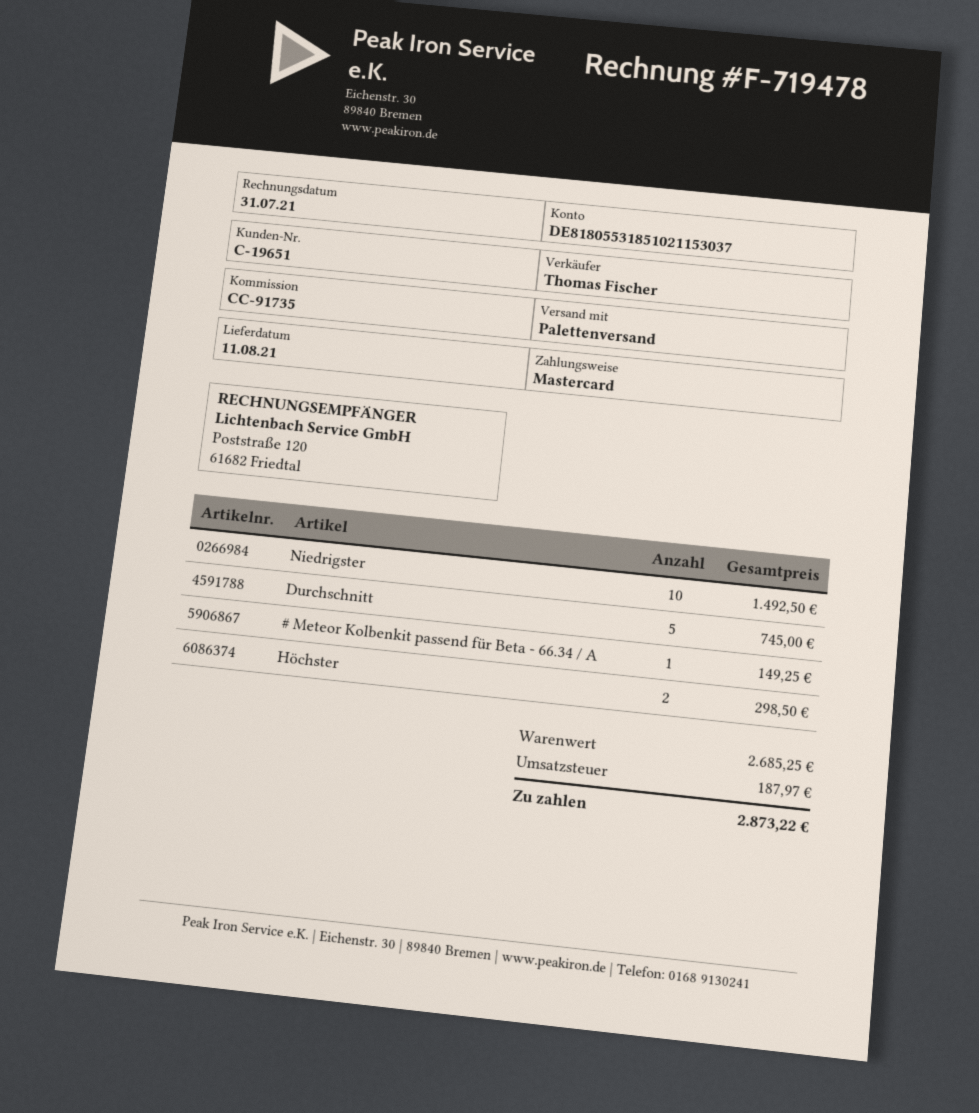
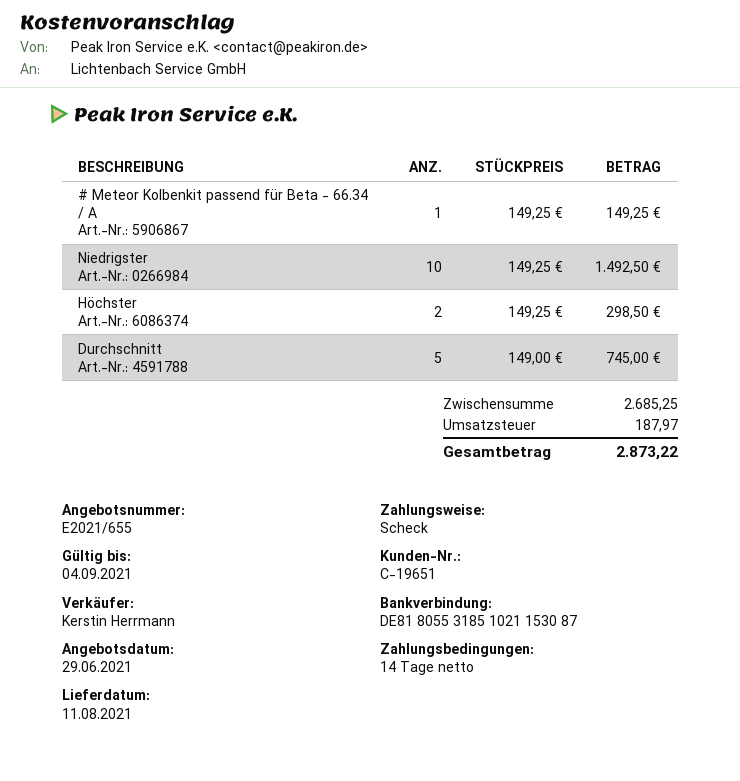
sales rep: Thomas Fischer -> Kerstin Herrmann
payment method: Mastercard -> cheque
bank account: DE81805531851021153037 -> DE81805531851021153087

